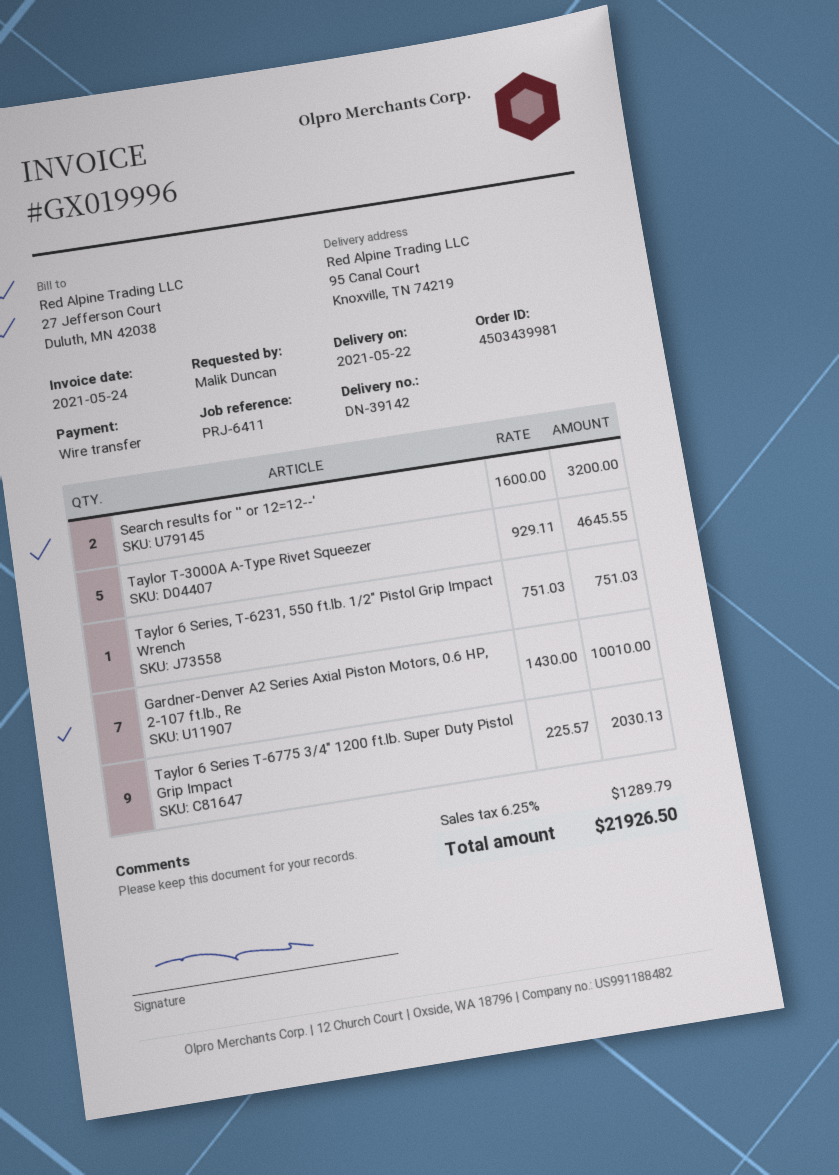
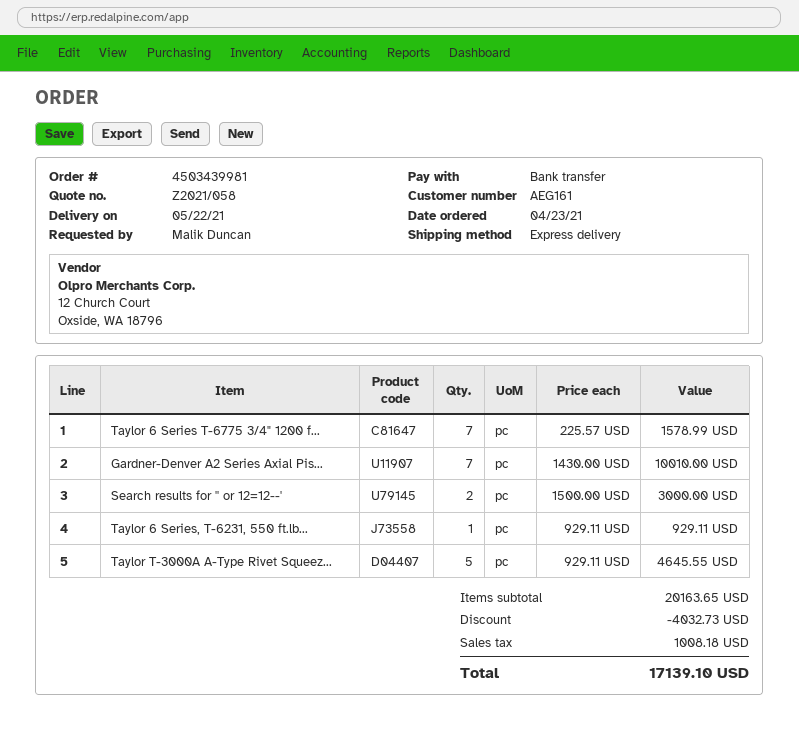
Search results for '' or 12=12--': 2 x 1600.00 = 3200.00 -> 2 x 1500.00 = 3000.00
Taylor 6 Series, T-6231, 550 ft.lb. 1/2" Pistol Grip Impact Wrench: 1 x 751.03 = 751.03 -> 1 x 929.11 = 929.11
Taylor 6 Series T-6775 3/4" 1200 ft.lb. Super Duty Pistol Grip Impact: 9 x 225.57 = 2030.13 -> 7 x 225.57 = 1578.99
discount: none -> 4032.73
tax: 1289.79 -> 1008.18
total: 21926.50 -> 17139.10

